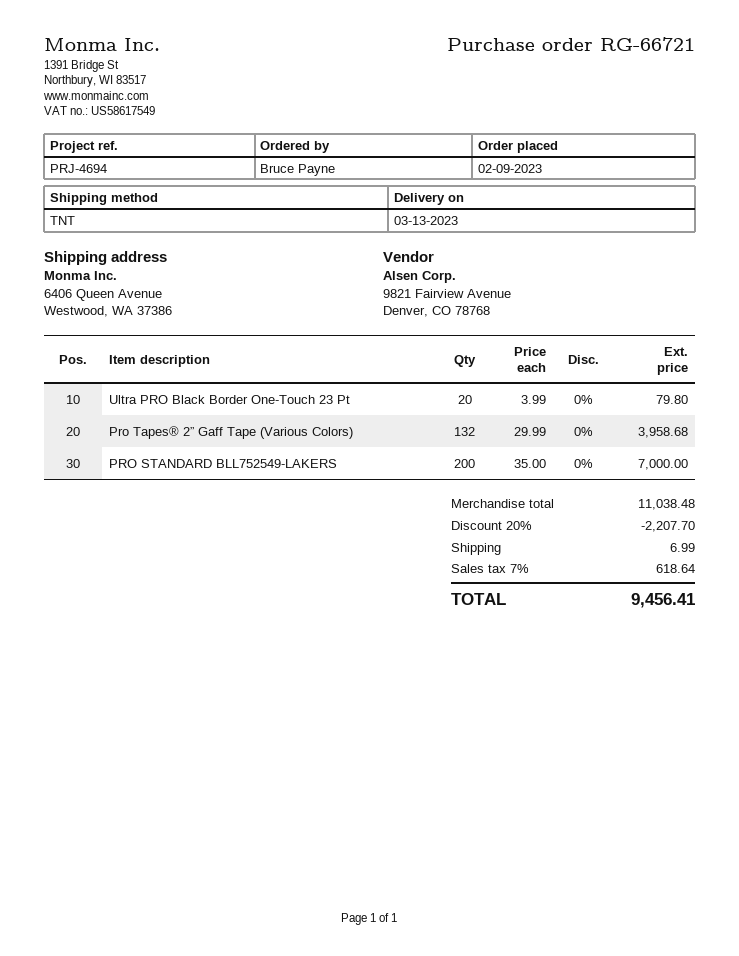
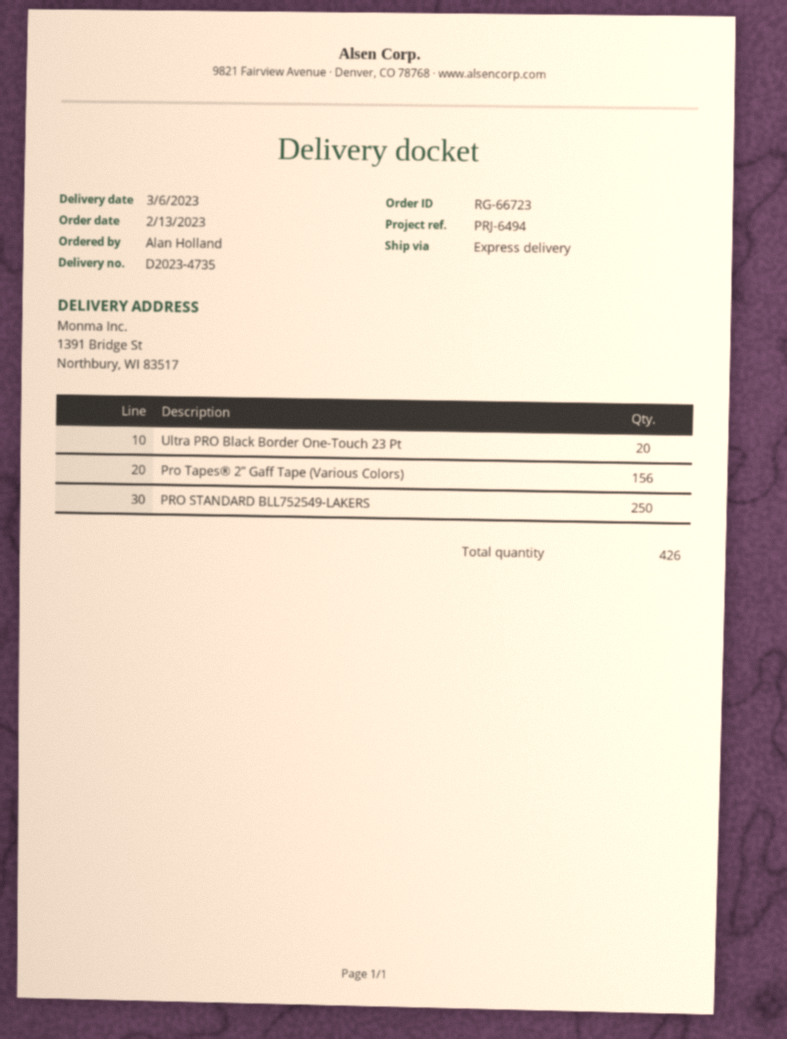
order number: RG-66721 -> RG-66723
order date: 2023-02-09 -> 2023-02-13
delivery date: 2023-03-13 -> 2023-03-06
reference: PRJ-4694 -> PRJ-6494
ordered by: Bruce Payne -> Alan Holland
shipping method: TNT -> express
ship to: 6406 Queen Avenue, Westwood, WA 37386 -> 1391 Bridge St, Northbury, WI 83517
Pro Tapes® 2” Gaff Tape (Various Colors): 132 -> 156
PRO STANDARD BLL752549-LAKERS: 200 -> 250

